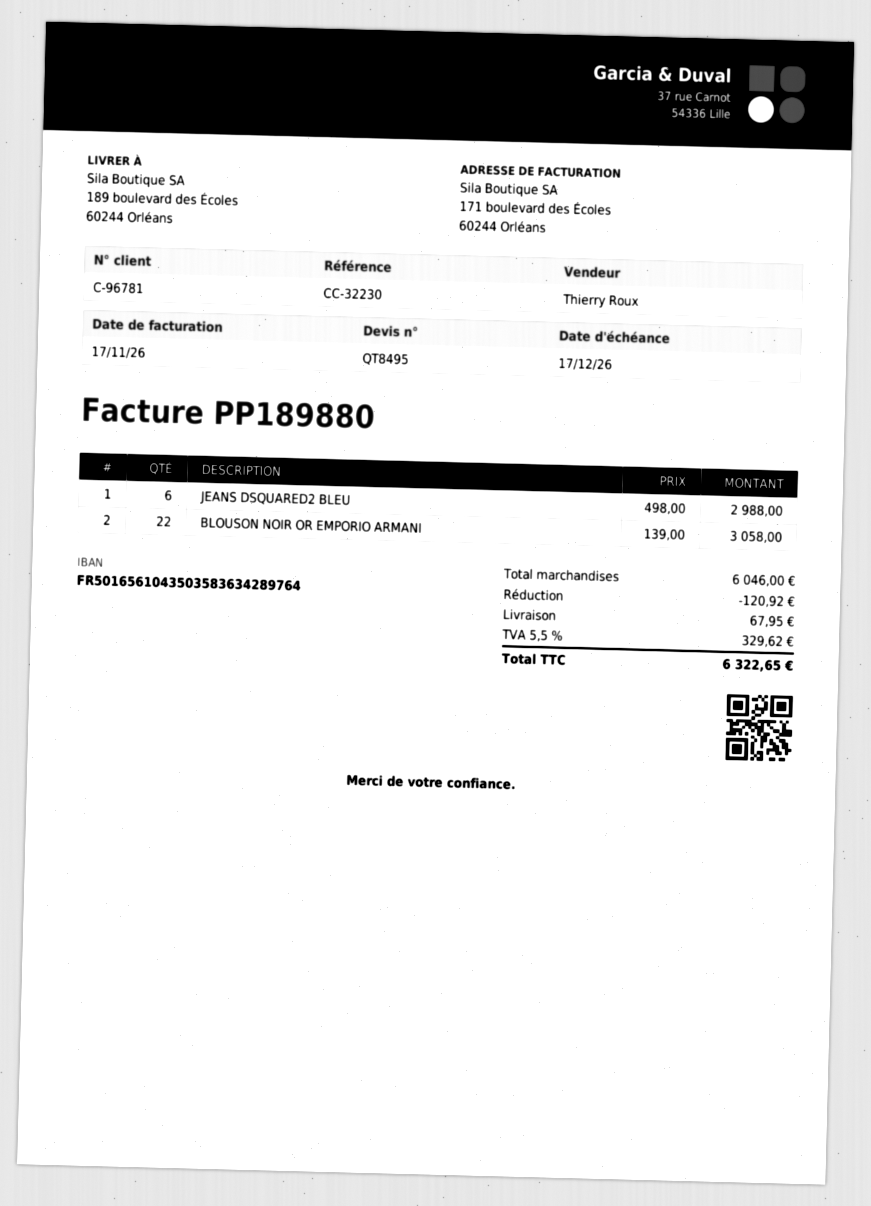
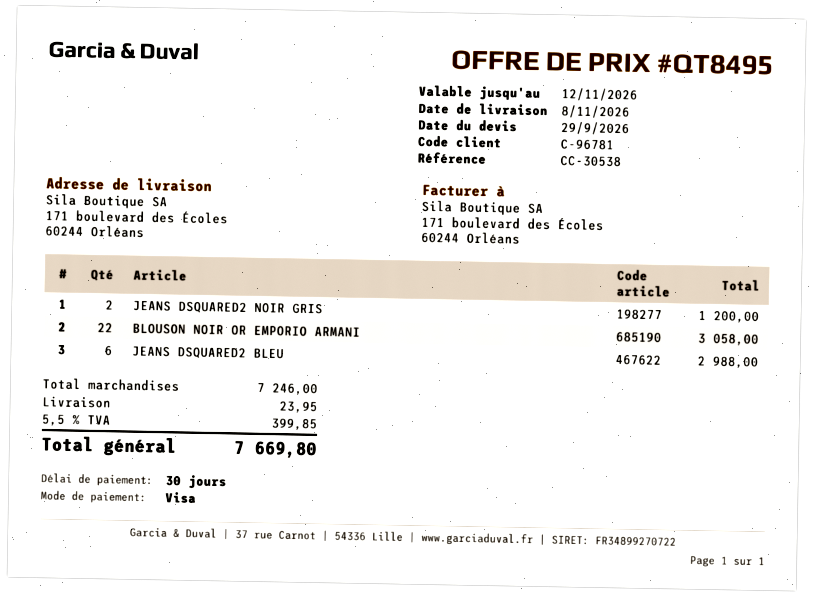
reference: CC-32230 -> CC-30538
ship to: 189 boulevard des Écoles, 60244 Orléans -> 171 boulevard des Écoles, 60244 Orléans
JEANS DSQUARED2 NOIR GRIS: none -> 2 for 1200.00
subtotal: 6046.00 -> 7246.00
discount: 120.92 -> none
shipping: 67.95 -> 23.95
tax: 5.5% = 329.62 -> 5.5% = 399.85
total: 6322.65 -> 7669.80

